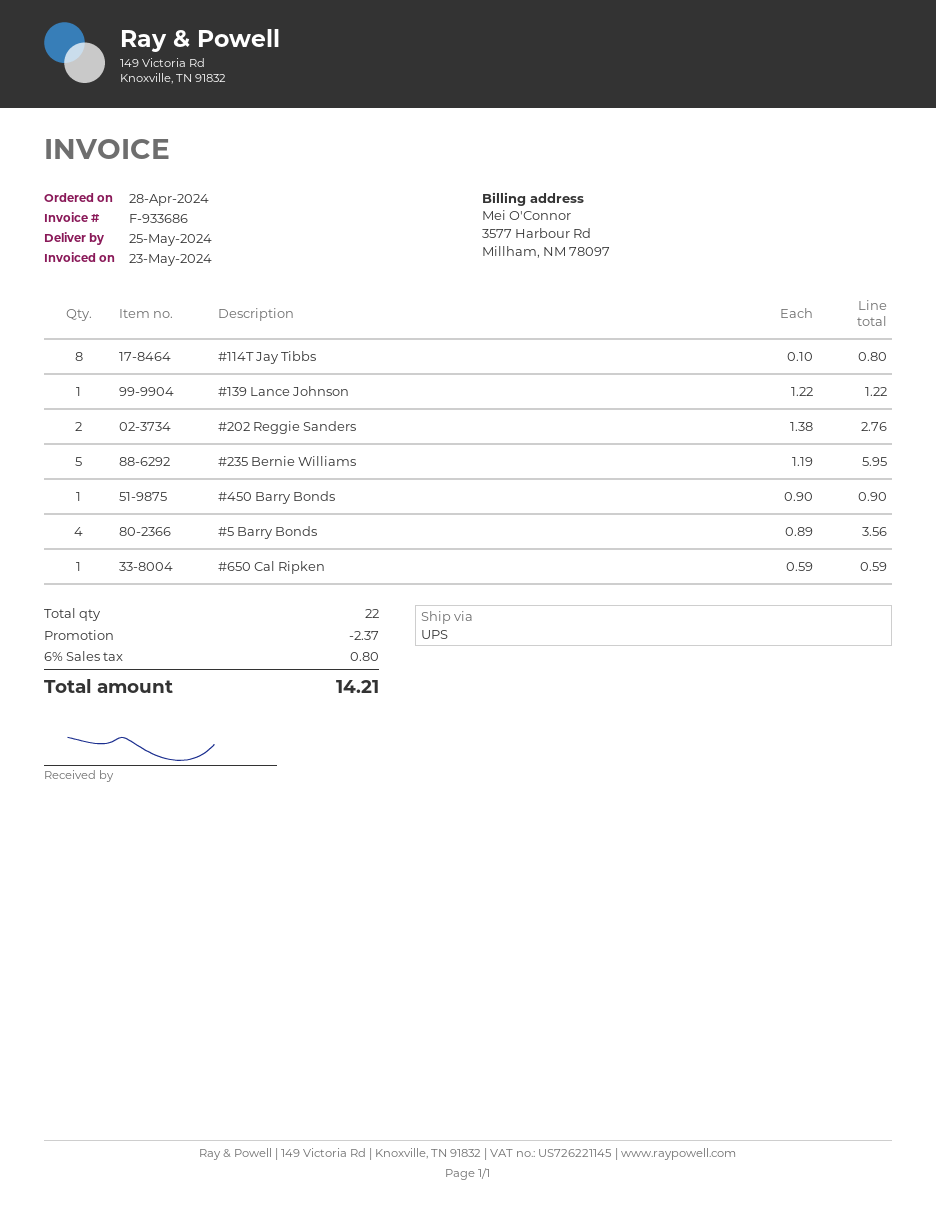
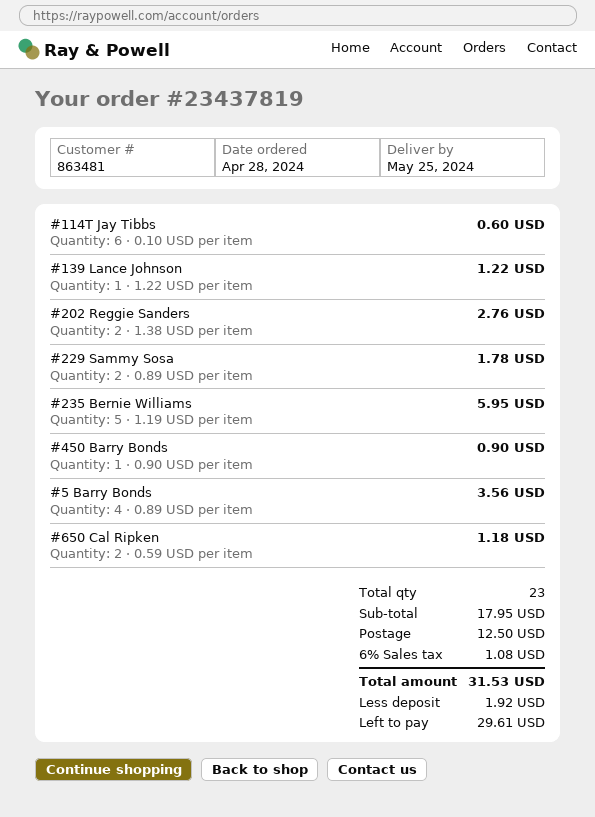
#114T Jay Tibbs: 8 x 0.10 = 0.80 -> 6 x 0.10 = 0.60
#650 Cal Ripken: 1 x 0.59 = 0.59 -> 2 x 0.59 = 1.18
#229 Sammy Sosa: none -> 2 x 0.89 = 1.78
total quantity: 22 -> 23
discount: 2.37 -> none
shipping: none -> 12.50
tax: 6% = 0.80 -> 6% = 1.08
total: 14.21 -> 31.53

